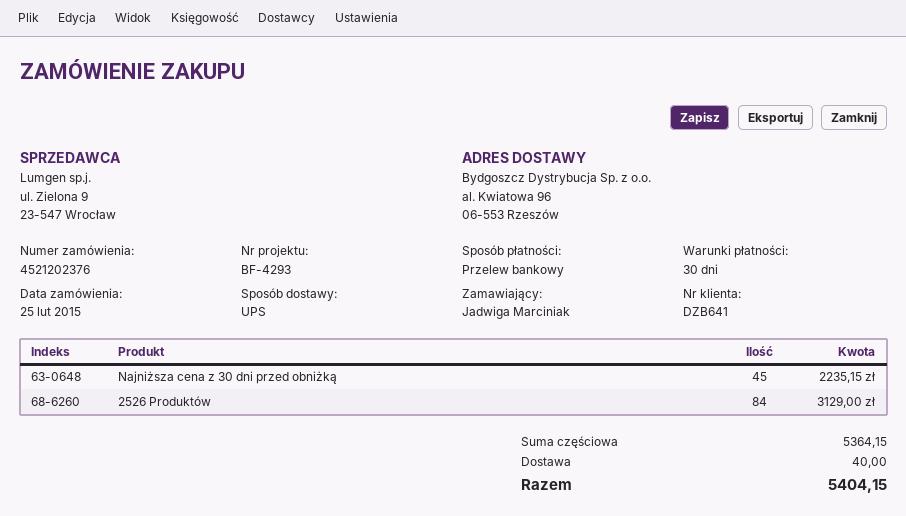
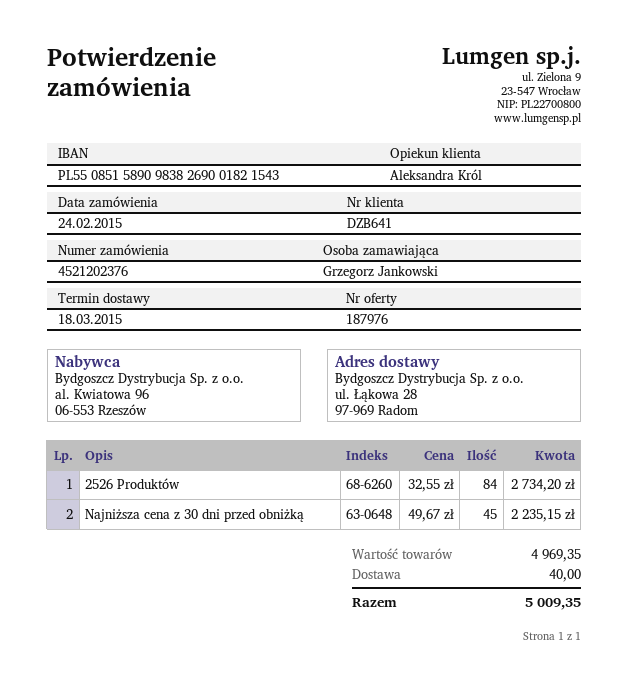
order date: 2015-02-25 -> 2015-02-24
ordered by: Jadwiga Marciniak -> Grzegorz Jankowski
ship to: al. Kwiatowa 96, 06-553 Rzeszów -> ul. Łąkowa 28, 97-969 Radom
2526 Produktów: 84 for 3129.00 -> 84 for 2734.20
subtotal: 5364.15 -> 4969.35
total: 5404.15 -> 5009.35

